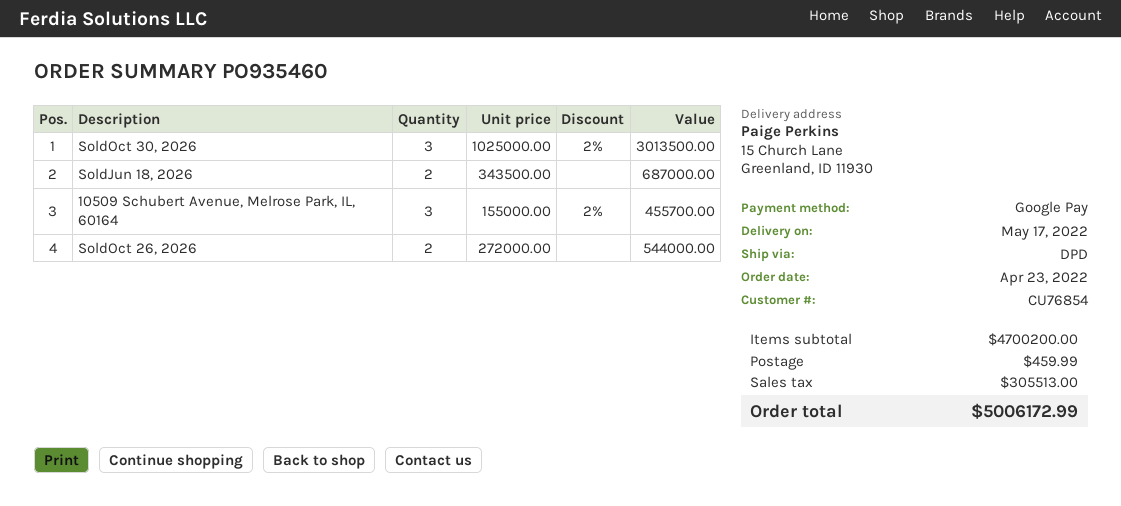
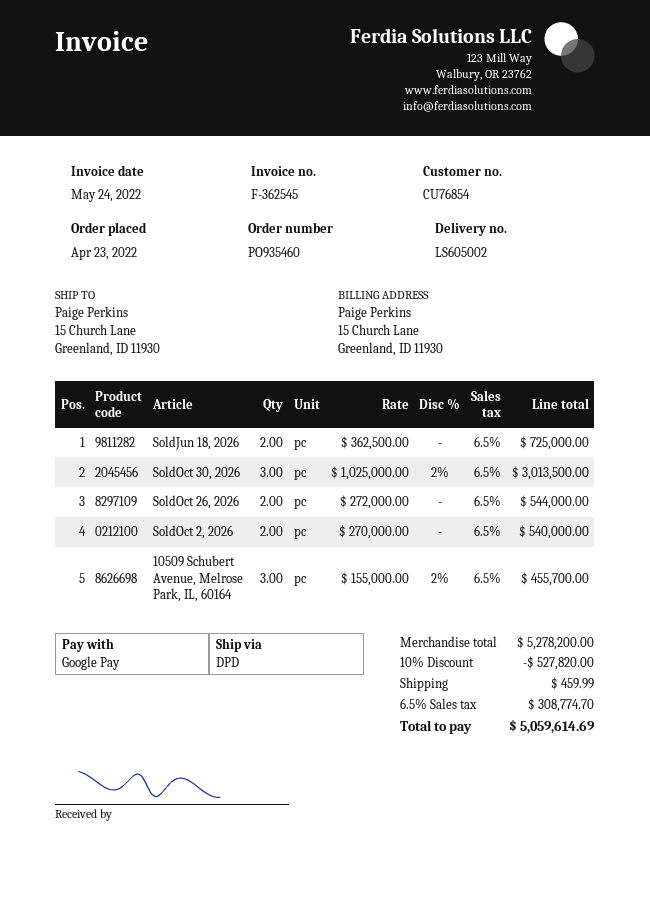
SoldJun 18, 2026: 2 x 343500.00 = 687000.00 -> 2 x 362500.00 = 725000.00
SoldOct 2, 2026: none -> 2 x 270000.00 = 540000.00
subtotal: 4700200.00 -> 5278200.00
discount: none -> 10% = 527820.00
tax: 305513.00 -> 308774.70
total: 5006172.99 -> 5059614.69

